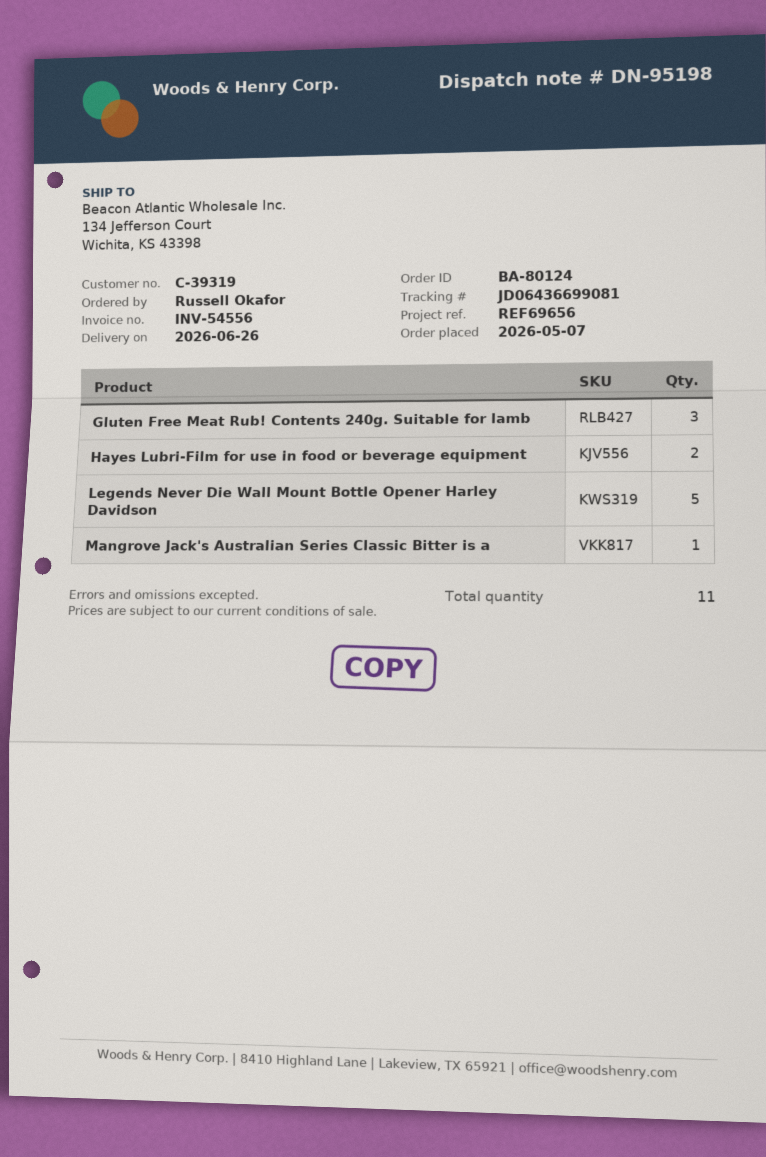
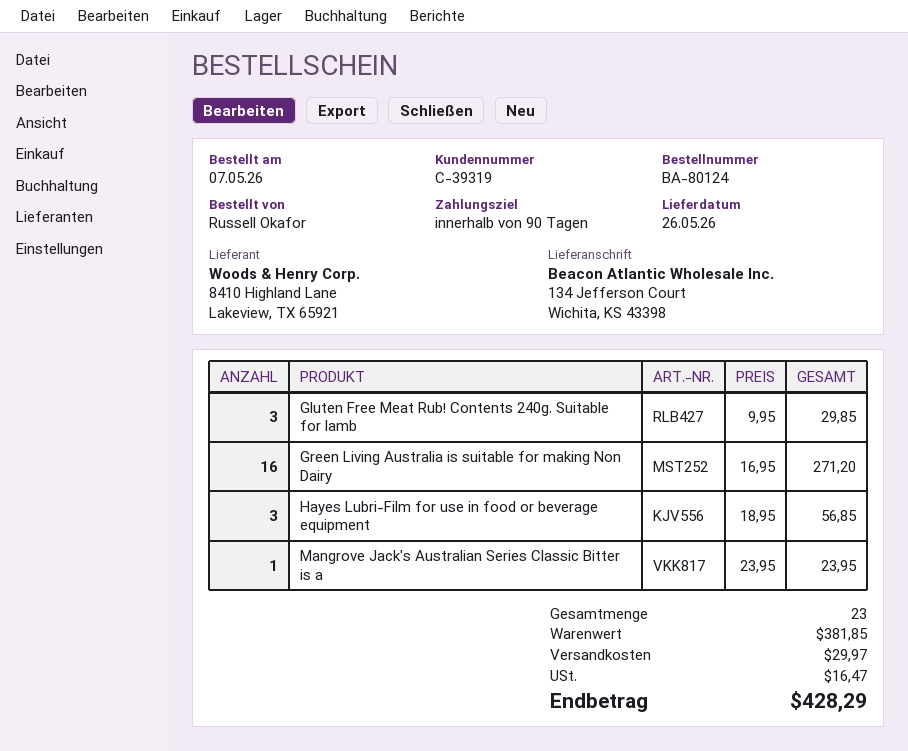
delivery date: 2026-06-26 -> 2026-05-26
Hayes Lubri-Film for use in food or beverage equipment: 2 -> 3
Legends Never Die Wall Mount Bottle Opener Harley Davidson: 5 -> none
Green Living Australia is suitable for making Non Dairy: none -> 16
total quantity: 11 -> 23

